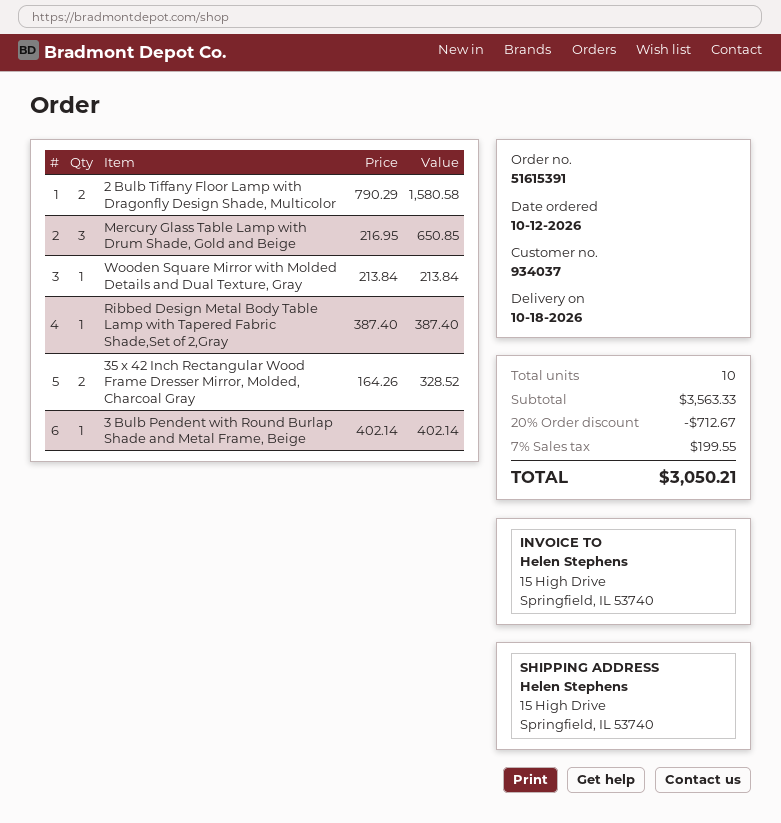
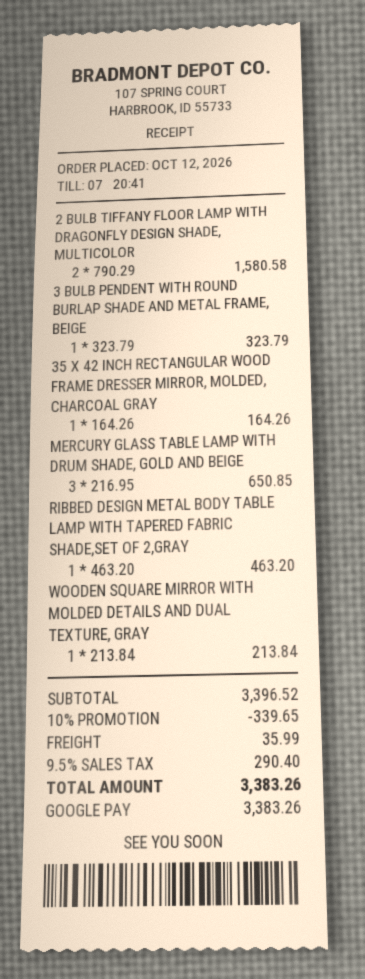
Ribbed Design Metal Body Table Lamp with Tapered Fabric Shade,Set of 2,Gray: 1 x 387.40 = 387.40 -> 1 x 463.20 = 463.20
35 x 42 Inch Rectangular Wood Frame Dresser Mirror, Molded, Charcoal Gray: 2 x 164.26 = 328.52 -> 1 x 164.26 = 164.26
3 Bulb Pendent with Round Burlap Shade and Metal Frame, Beige: 1 x 402.14 = 402.14 -> 1 x 323.79 = 323.79
subtotal: 3563.33 -> 3396.52
discount: 20% = 712.67 -> 10% = 339.65
shipping: none -> 35.99
tax: 7% = 199.55 -> 9.5% = 290.40
total: 3050.21 -> 3383.26

